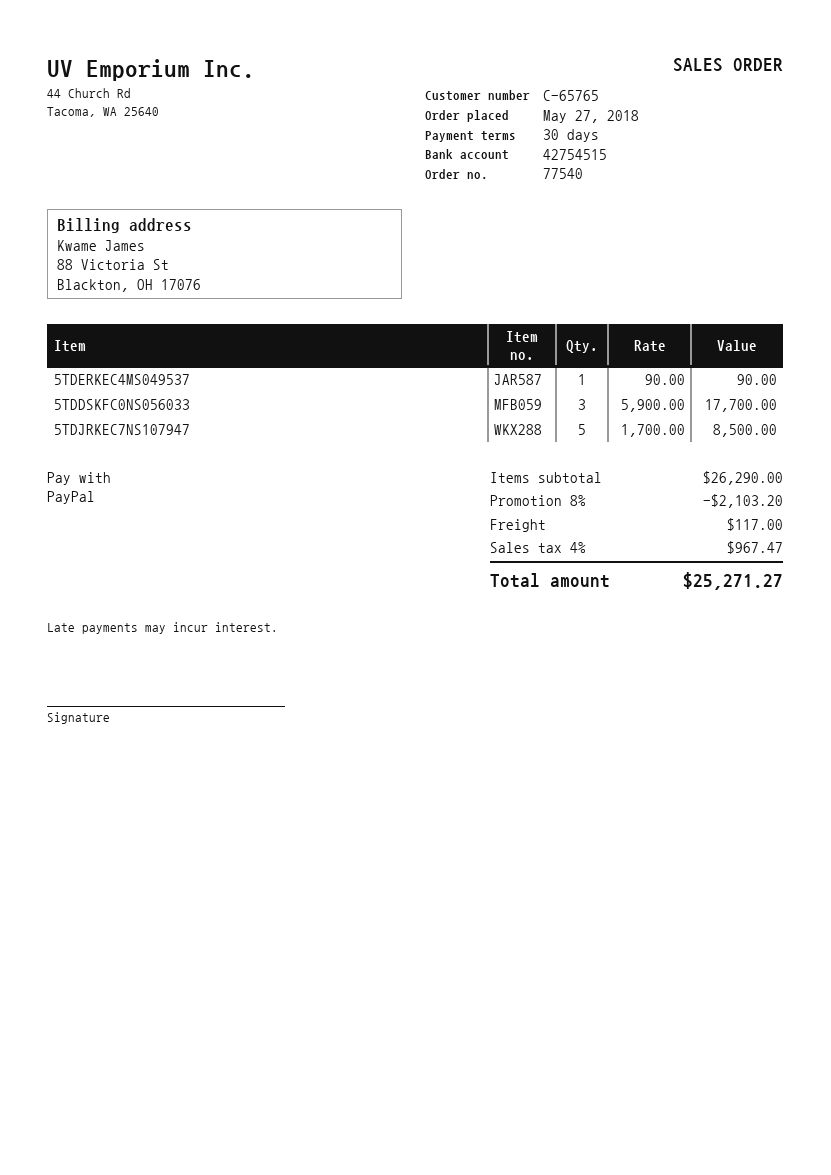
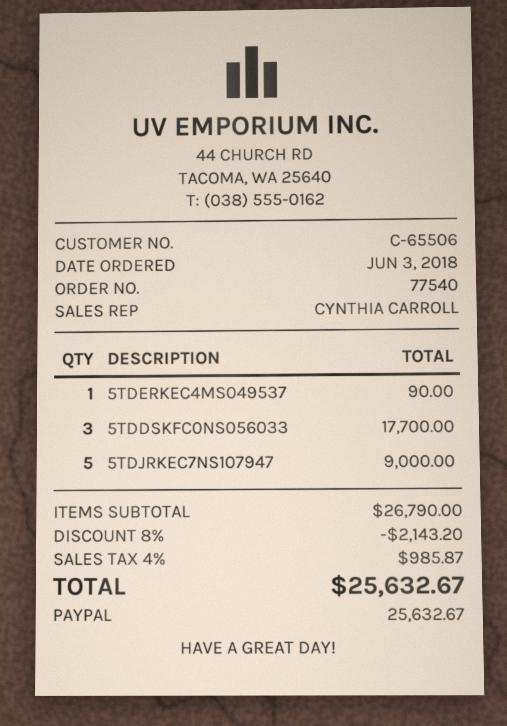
order date: 2018-05-27 -> 2018-06-03
customer number: C-65765 -> C-65506
5TDJRKEC7NS107947: 5 for 8500.00 -> 5 for 9000.00
subtotal: 26290.00 -> 26790.00
discount: 8% = 2103.20 -> 8% = 2143.20
shipping: 117.00 -> none
tax: 4% = 967.47 -> 4% = 985.87
total: 25271.27 -> 25632.67

